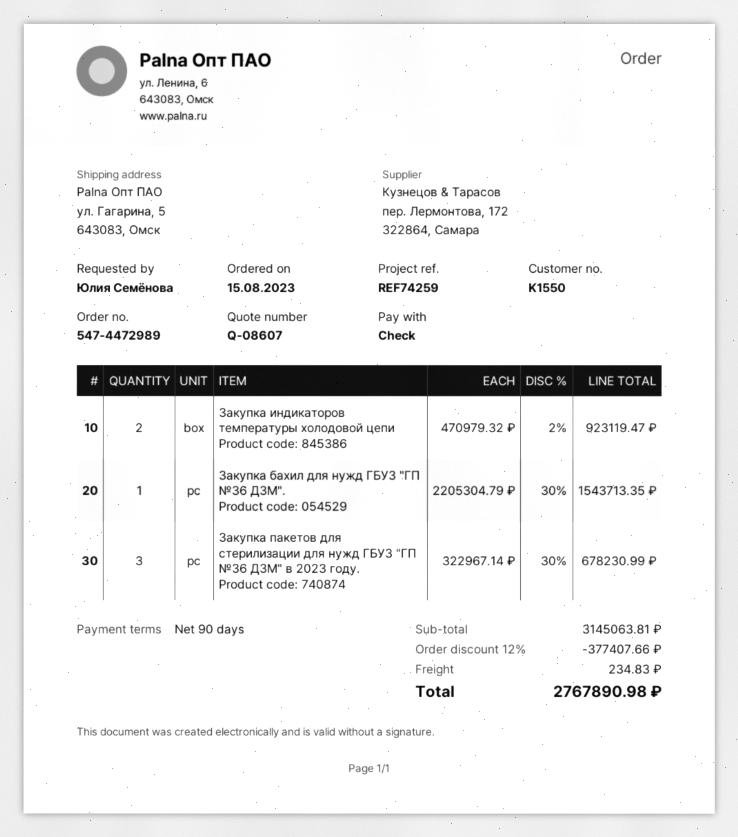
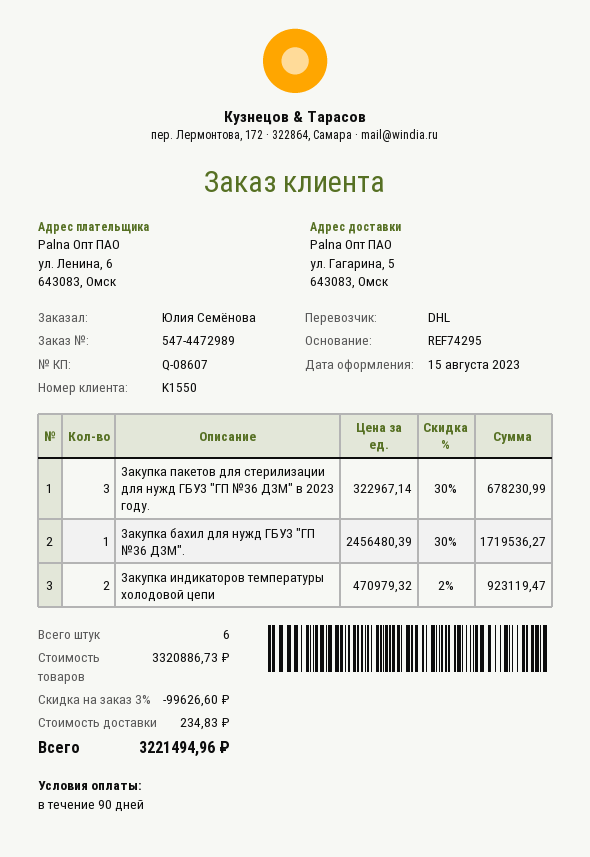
reference: REF74259 -> REF74295
Закупка бахил для нужд ГБУЗ "ГП №36 ДЗМ".: 1 x 2205304.79 - 30% = 1543713.35 -> 1 x 2456480.39 - 30% = 1719536.27
subtotal: 3145063.81 -> 3320886.73
discount: 12% = 377407.66 -> 3% = 99626.60
total: 2767890.98 -> 3221494.96

